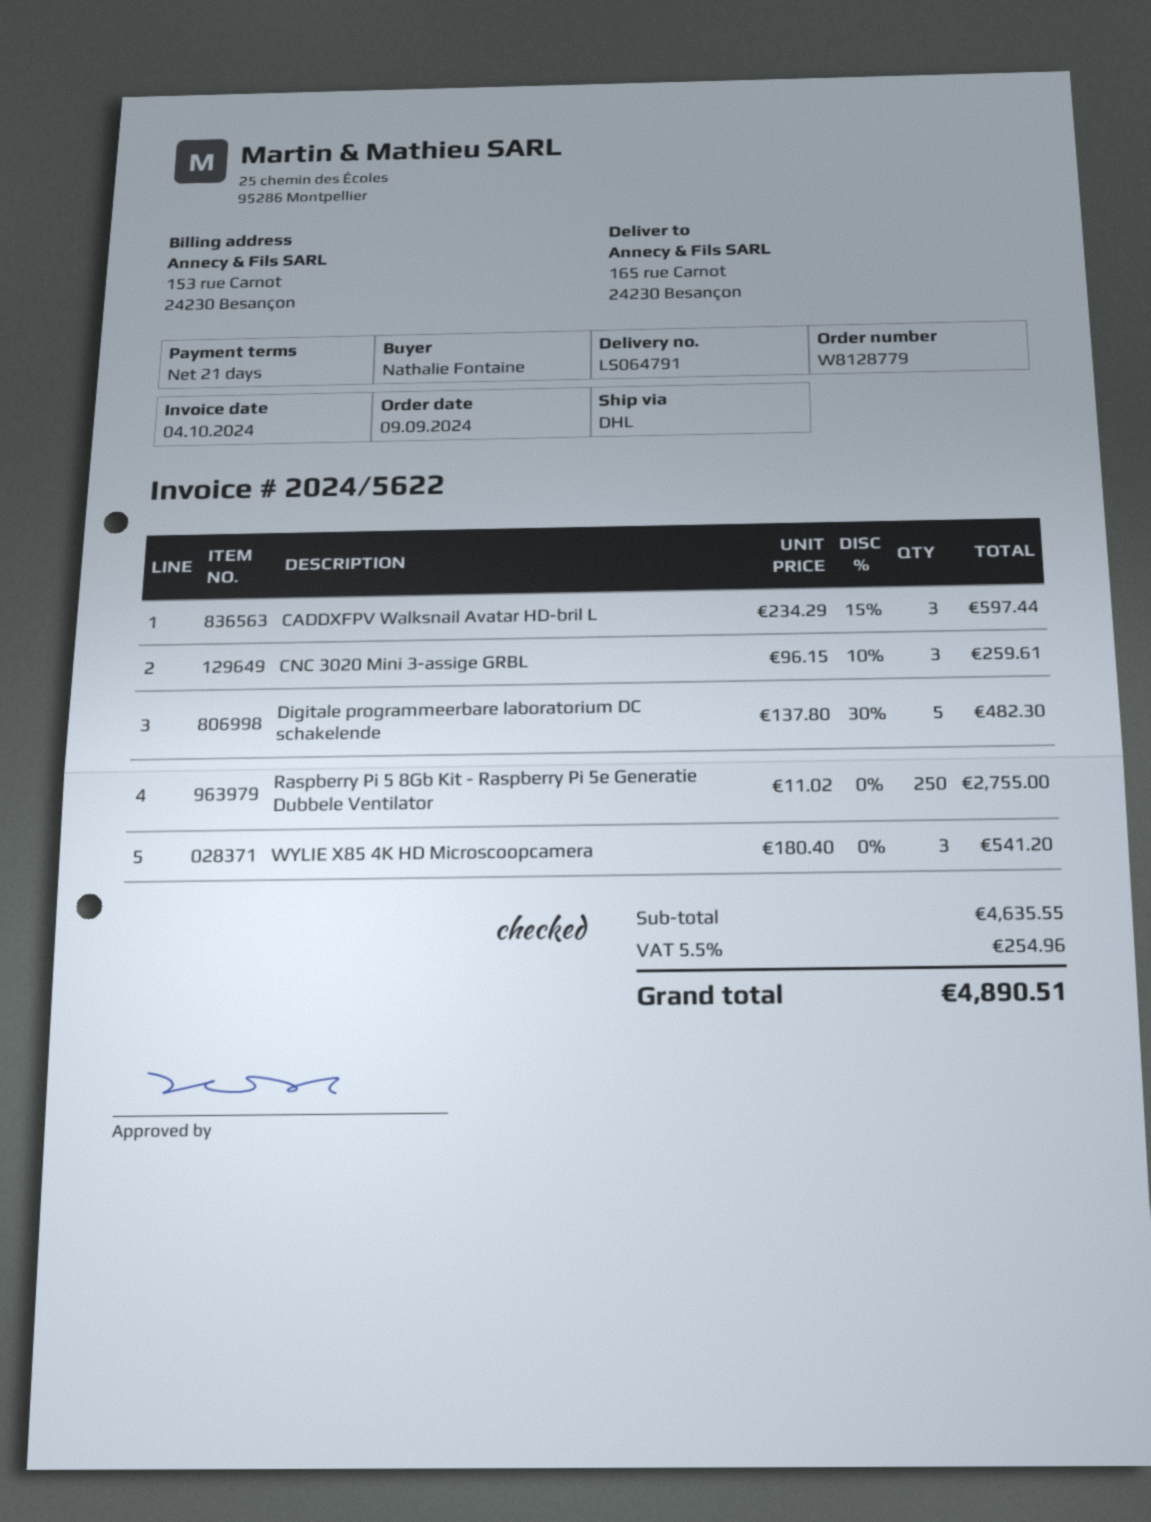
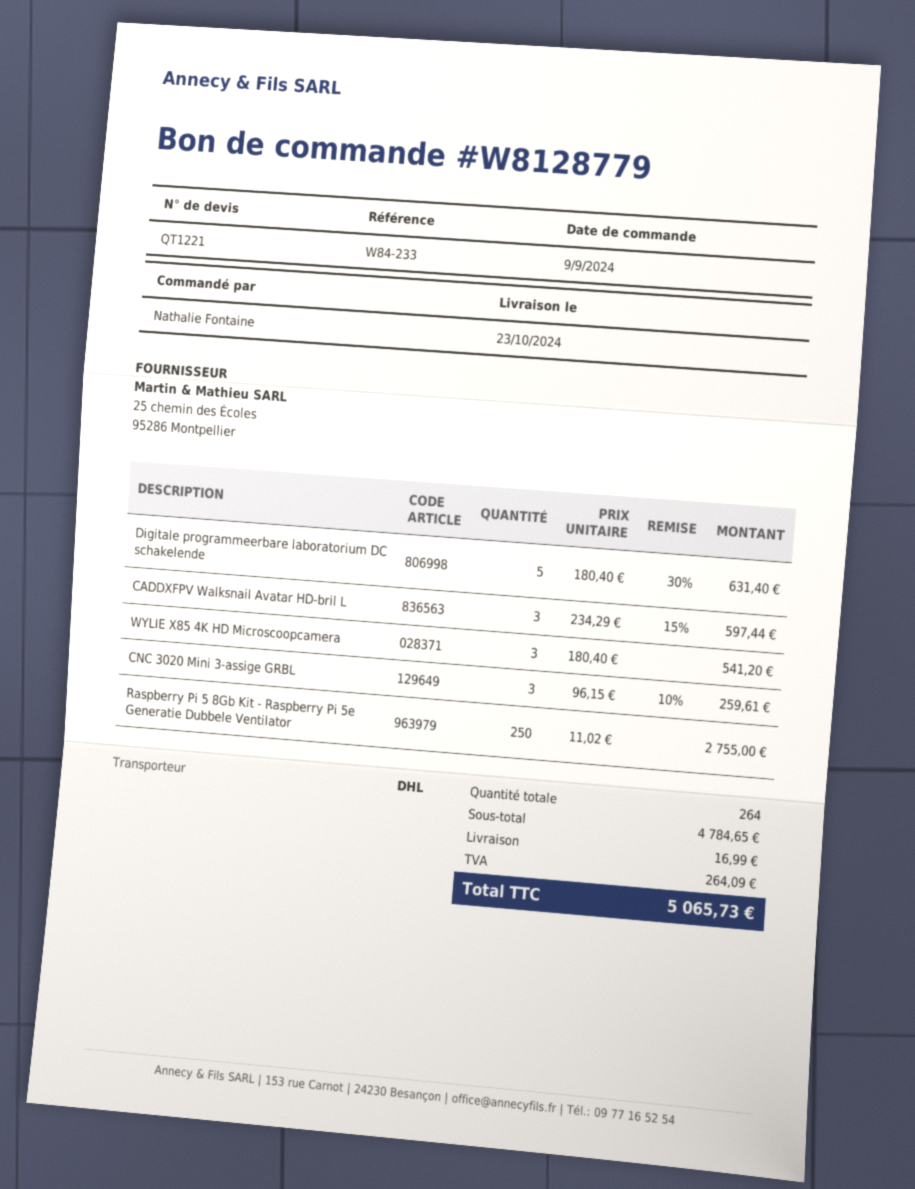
Digitale programmeerbare laboratorium DC schakelende: 5 x 137.80 - 30% = 482.30 -> 5 x 180.40 - 30% = 631.40
subtotal: 4635.55 -> 4784.65
shipping: none -> 16.99
tax: 254.96 -> 264.09
total: 4890.51 -> 5065.73

